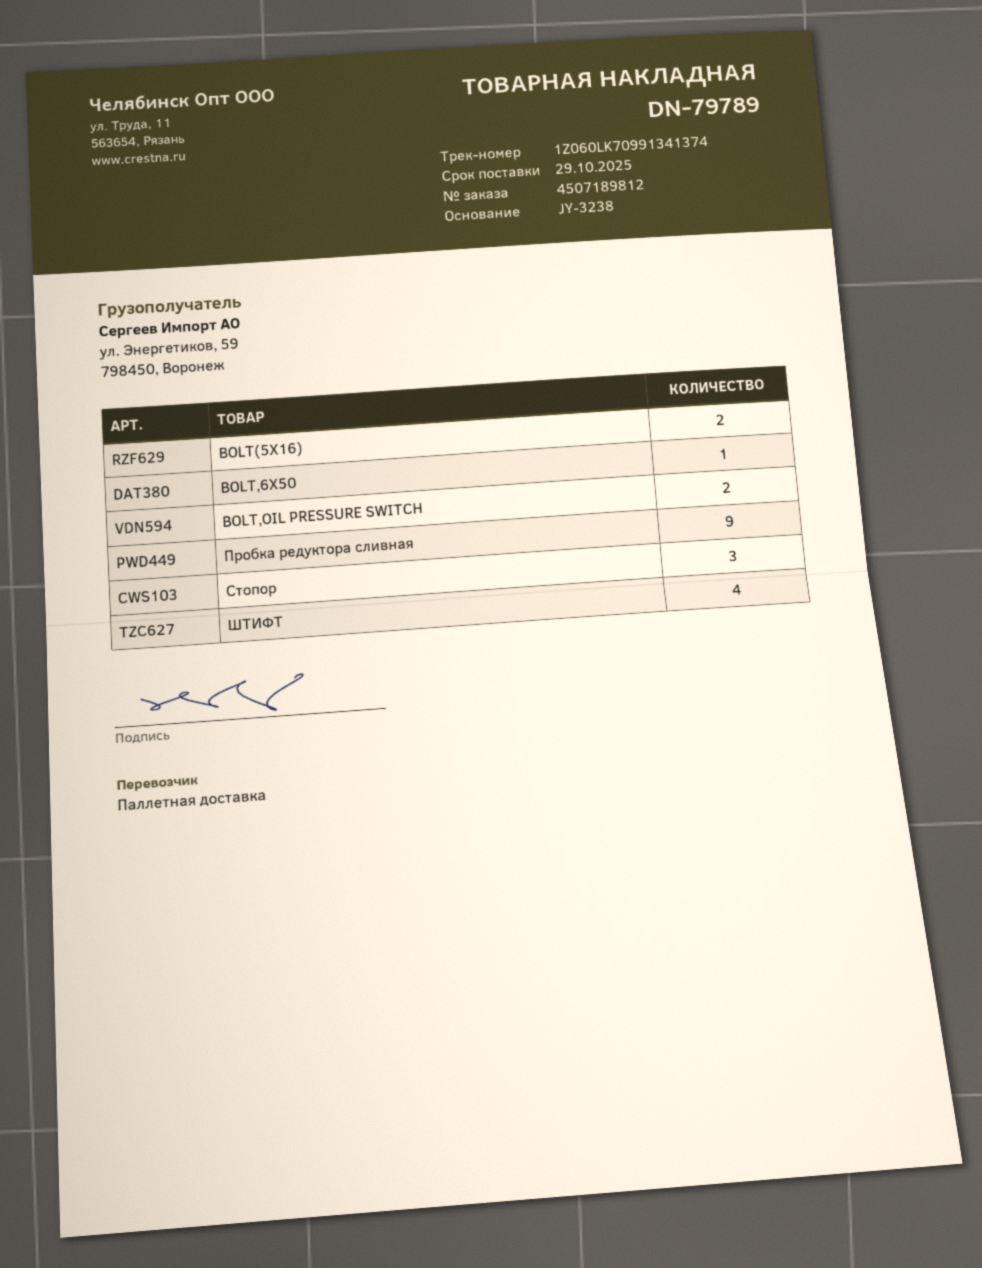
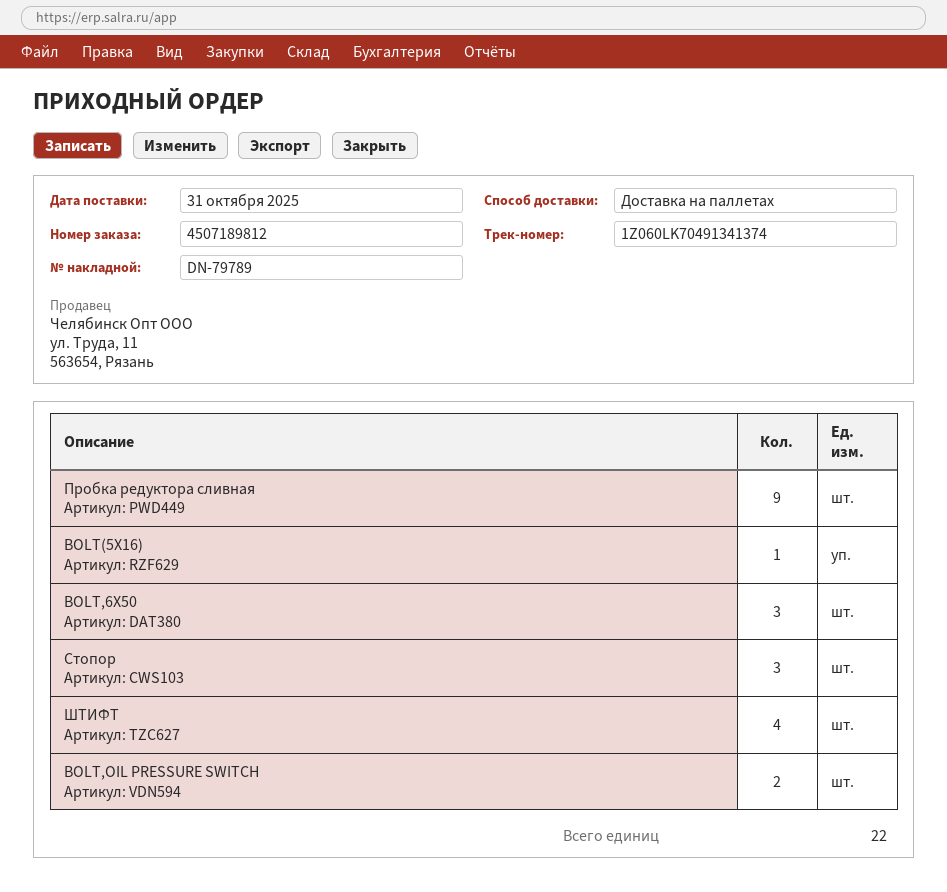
delivery date: 2025-10-29 -> 2025-10-31
tracking number: 1Z060LK70991341374 -> 1Z060LK70491341374
BOLT(5X16): 2 -> 1
BOLT,6X50: 1 -> 3

